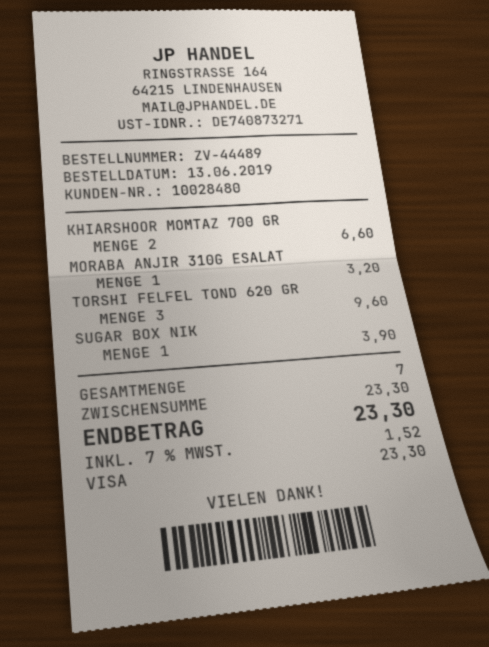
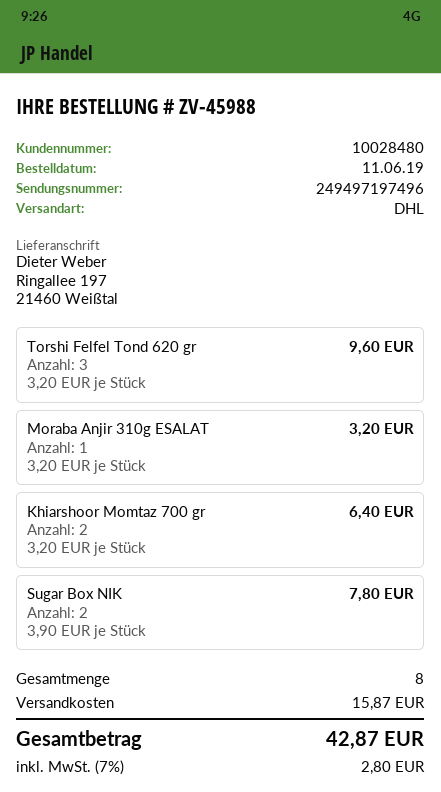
order number: ZV-44489 -> ZV-45988
order date: 2019-06-13 -> 2019-06-11
KHIARSHOOR MOMTAZ 700 GR: 2 for 6.60 -> 2 for 6.40
SUGAR BOX NIK: 1 for 3.90 -> 2 for 7.80
total quantity: 7 -> 8
shipping: none -> 15.87
tax: 7% = 1.52 -> 7% = 2.80
total: 23.30 -> 42.87

